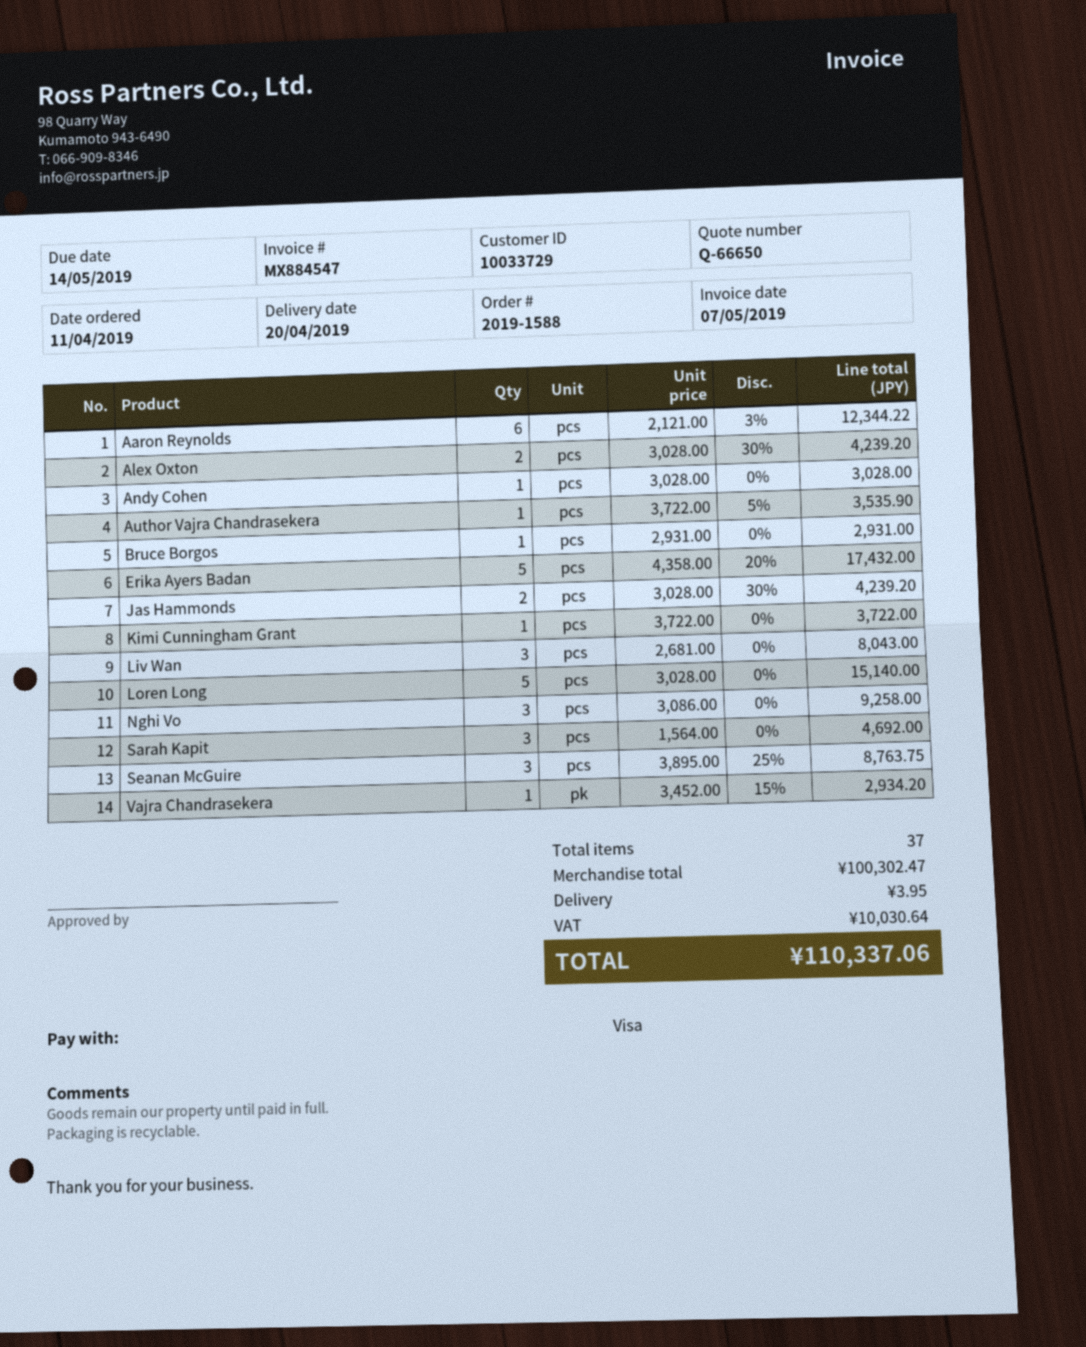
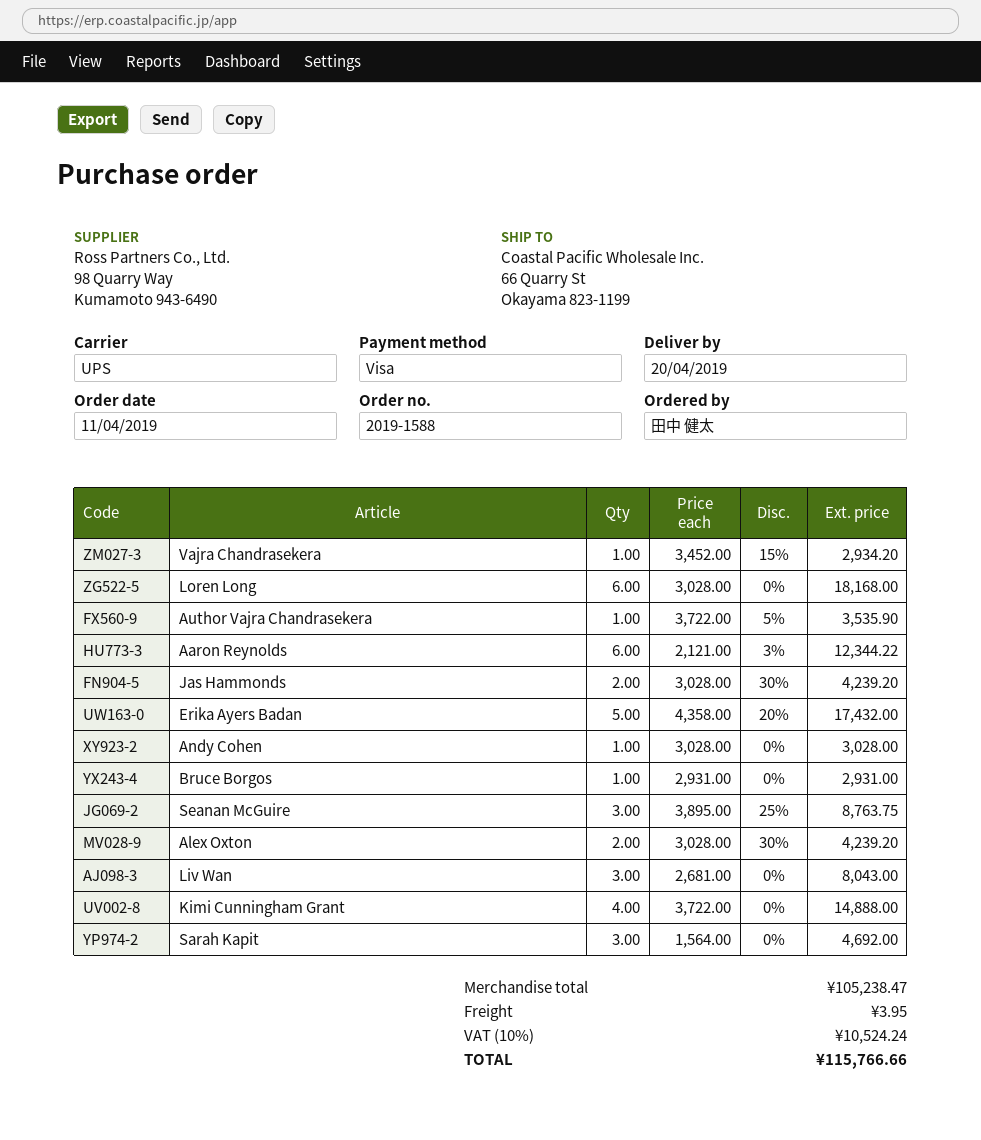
Kimi Cunningham Grant: 1 x 3722.00 = 3722.00 -> 4 x 3722.00 = 14888.00
Loren Long: 5 x 3028.00 = 15140.00 -> 6 x 3028.00 = 18168.00
Nghi Vo: 3 x 3086.00 = 9258.00 -> none
subtotal: 100302.47 -> 105238.47
tax: 10030.64 -> 10524.24
total: 110337.06 -> 115766.66

